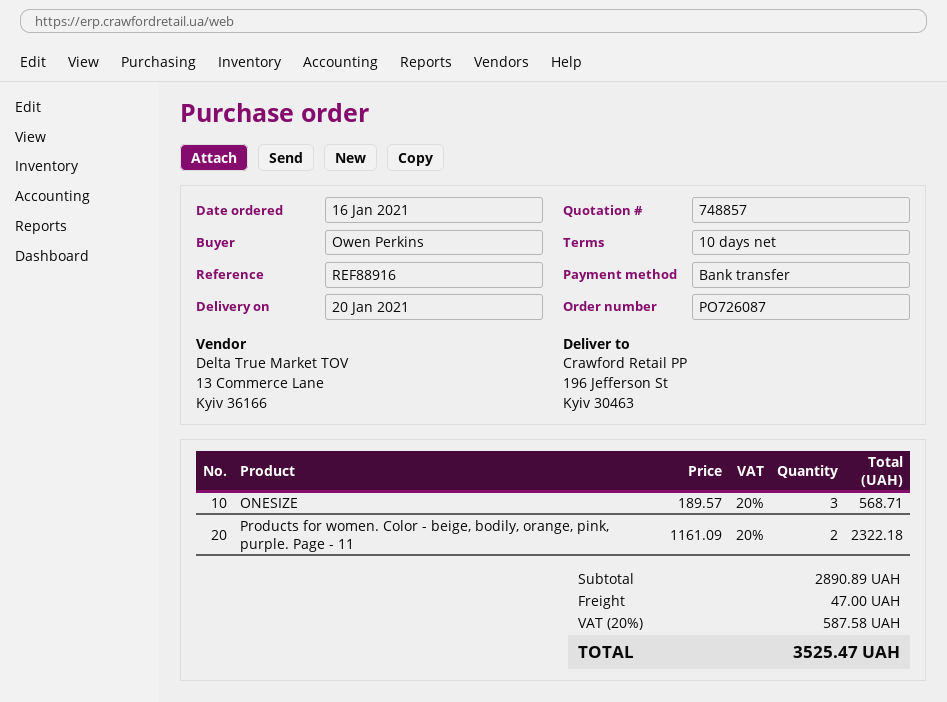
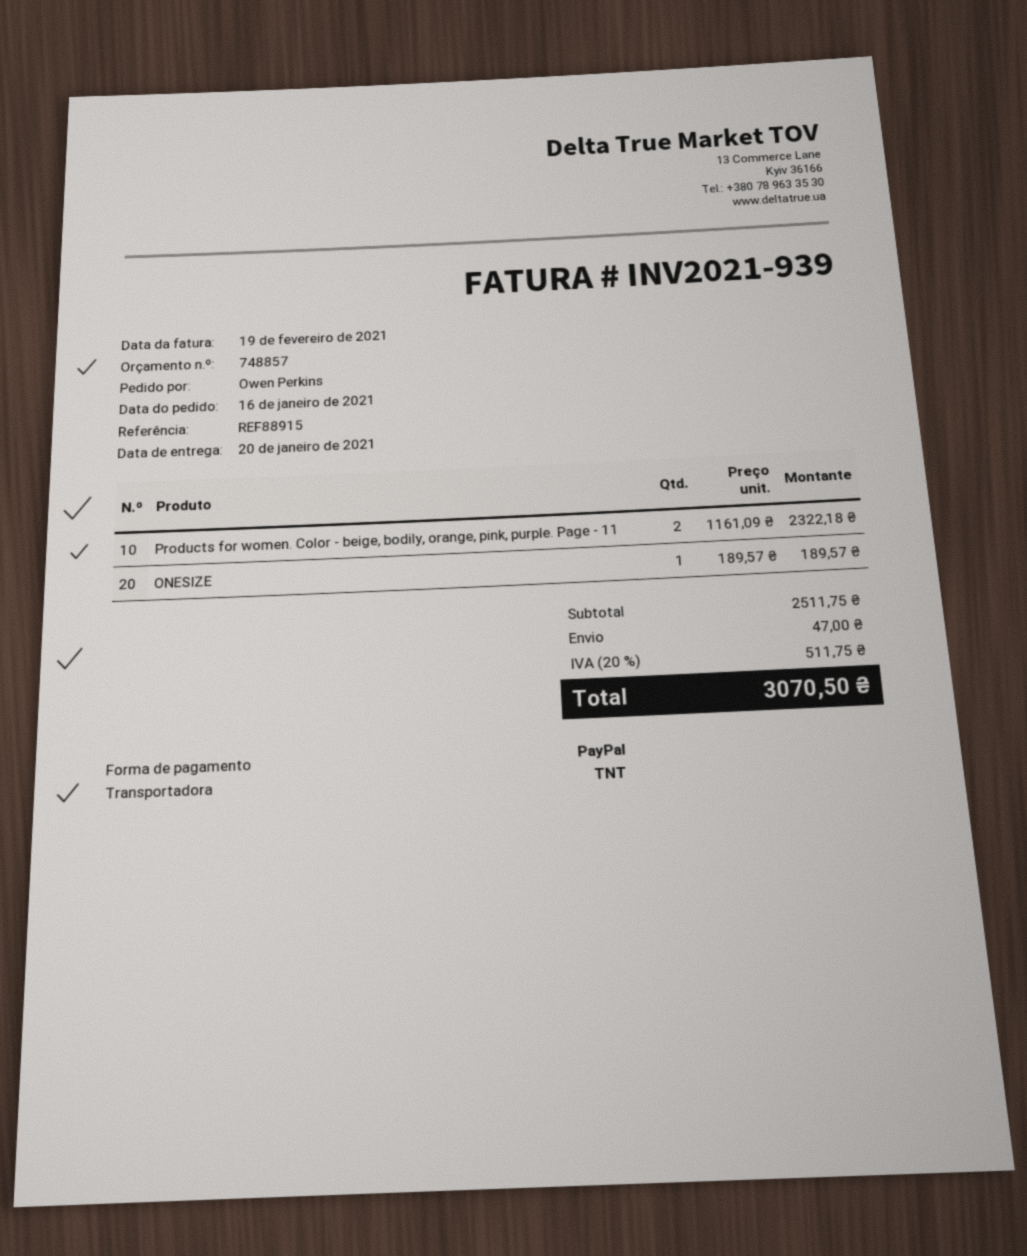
reference: REF88916 -> REF88915
payment method: bank transfer -> PayPal
ONESIZE: 3 x 189.57 = 568.71 -> 1 x 189.57 = 189.57
subtotal: 2890.89 -> 2511.75
tax: 20% = 587.58 -> 20% = 511.75
total: 3525.47 -> 3070.50

